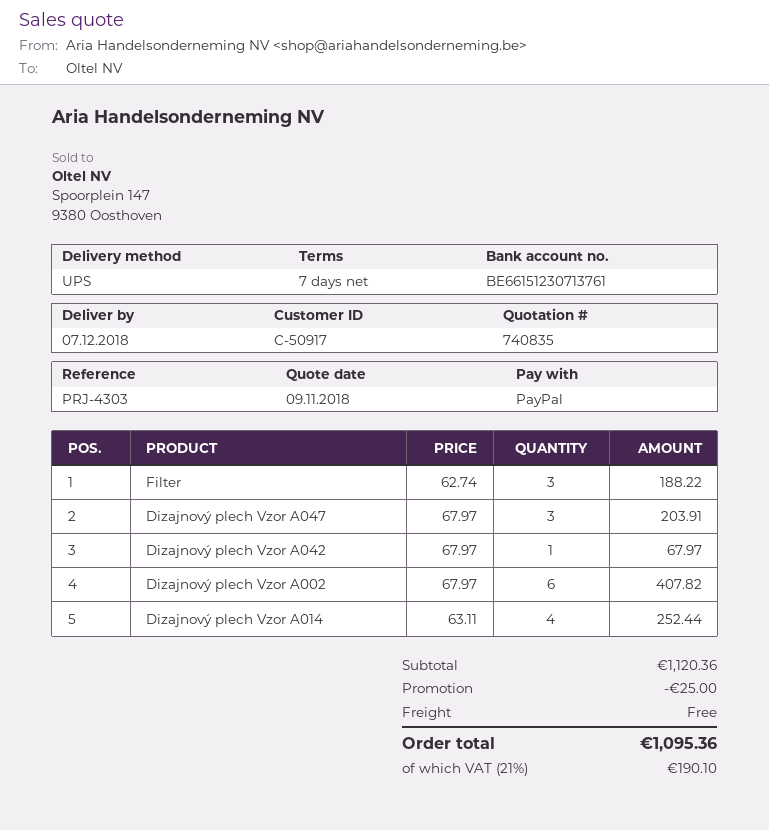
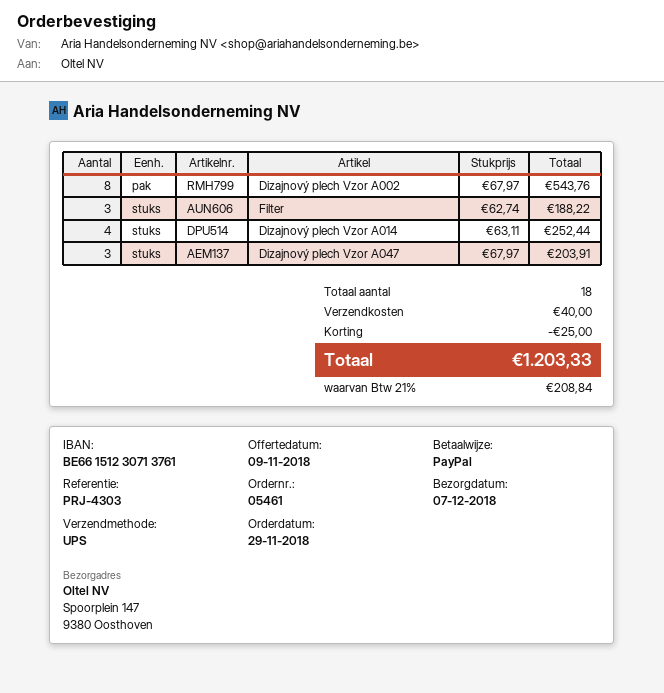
Dizajnový plech Vzor A042: 1 x 67.97 = 67.97 -> none
Dizajnový plech Vzor A002: 6 x 67.97 = 407.82 -> 8 x 67.97 = 543.76
shipping: 0.00 -> 40.00
tax: 21% = 190.10 -> 21% = 208.84
total: 1095.36 -> 1203.33

